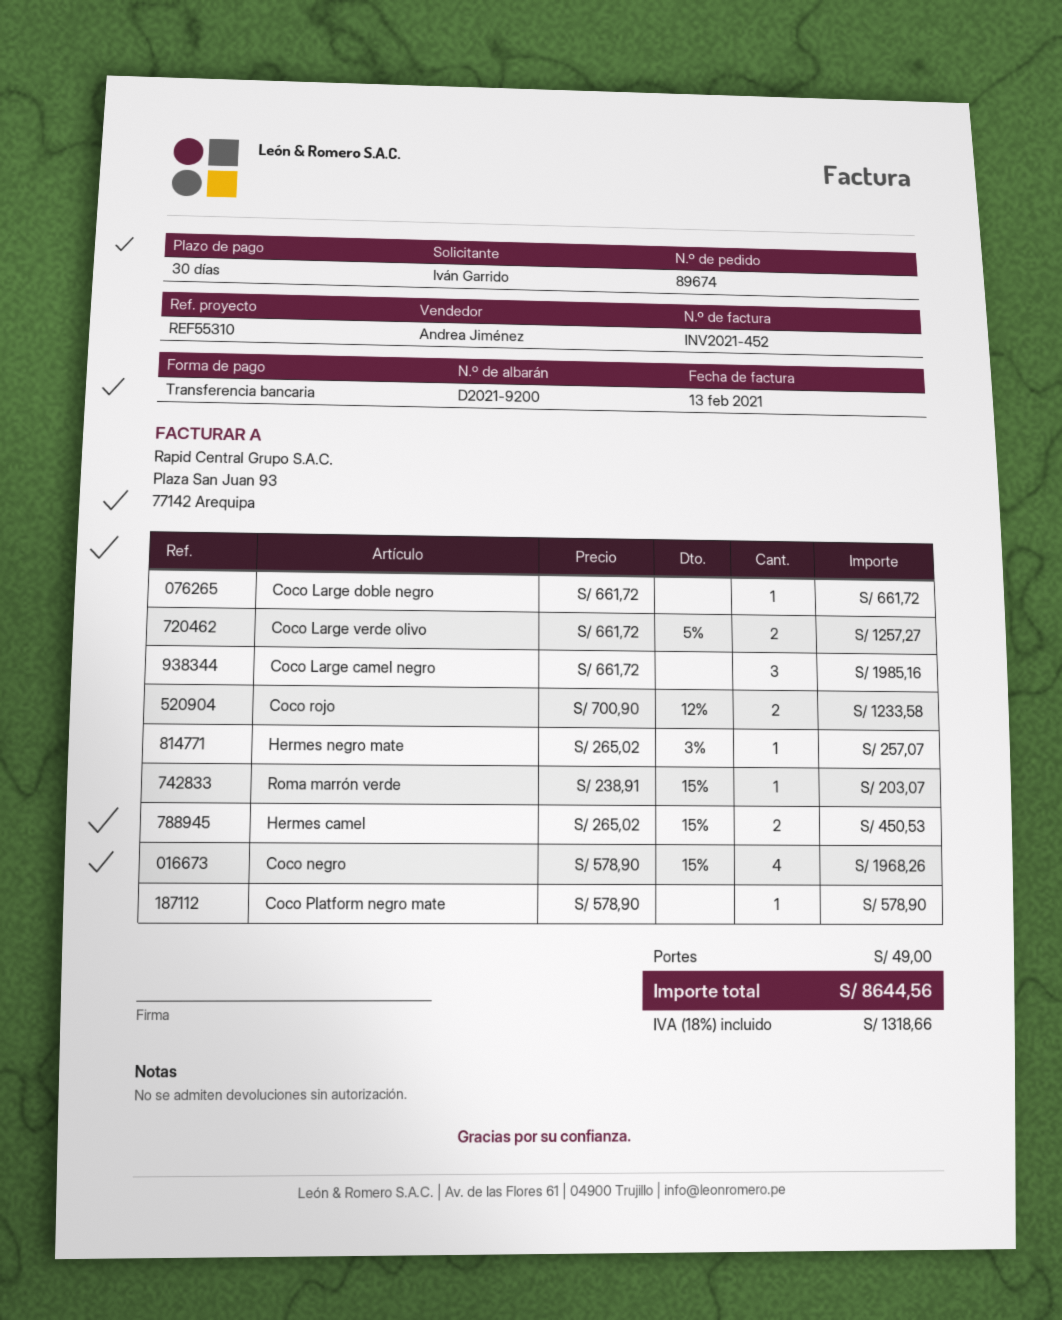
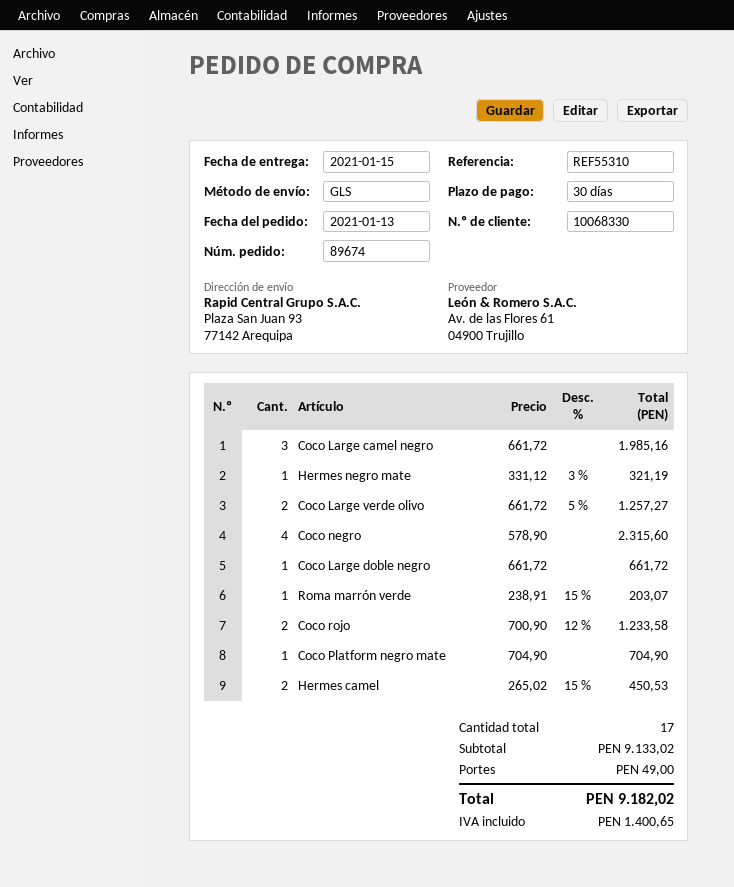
Hermes negro mate: 1 x 265.02 - 3% = 257.07 -> 1 x 331.12 - 3% = 321.19
Coco negro: 4 x 578.90 - 15% = 1968.26 -> 4 x 578.90 = 2315.60
Coco Platform negro mate: 1 x 578.90 = 578.90 -> 1 x 704.90 = 704.90
tax: 1318.66 -> 1400.65
total: 8644.56 -> 9182.02

